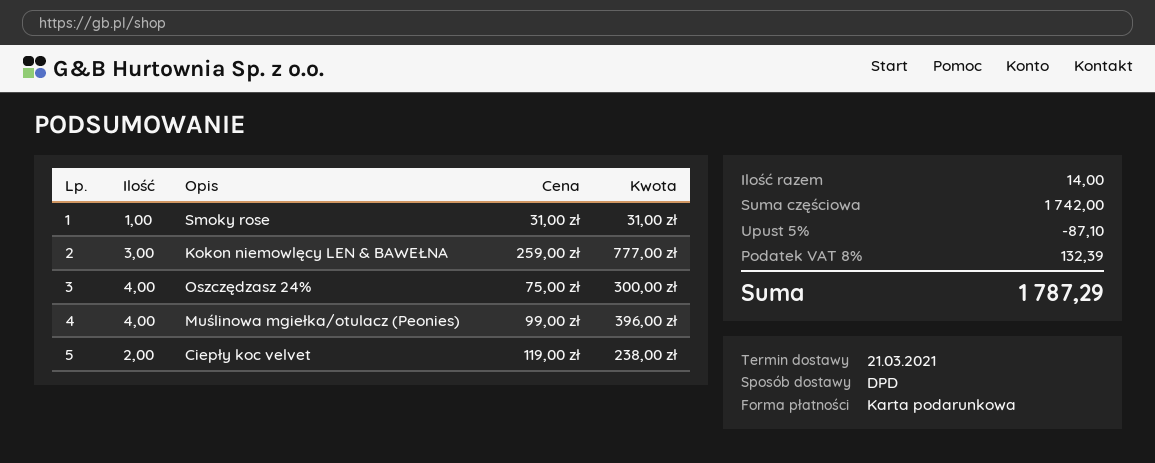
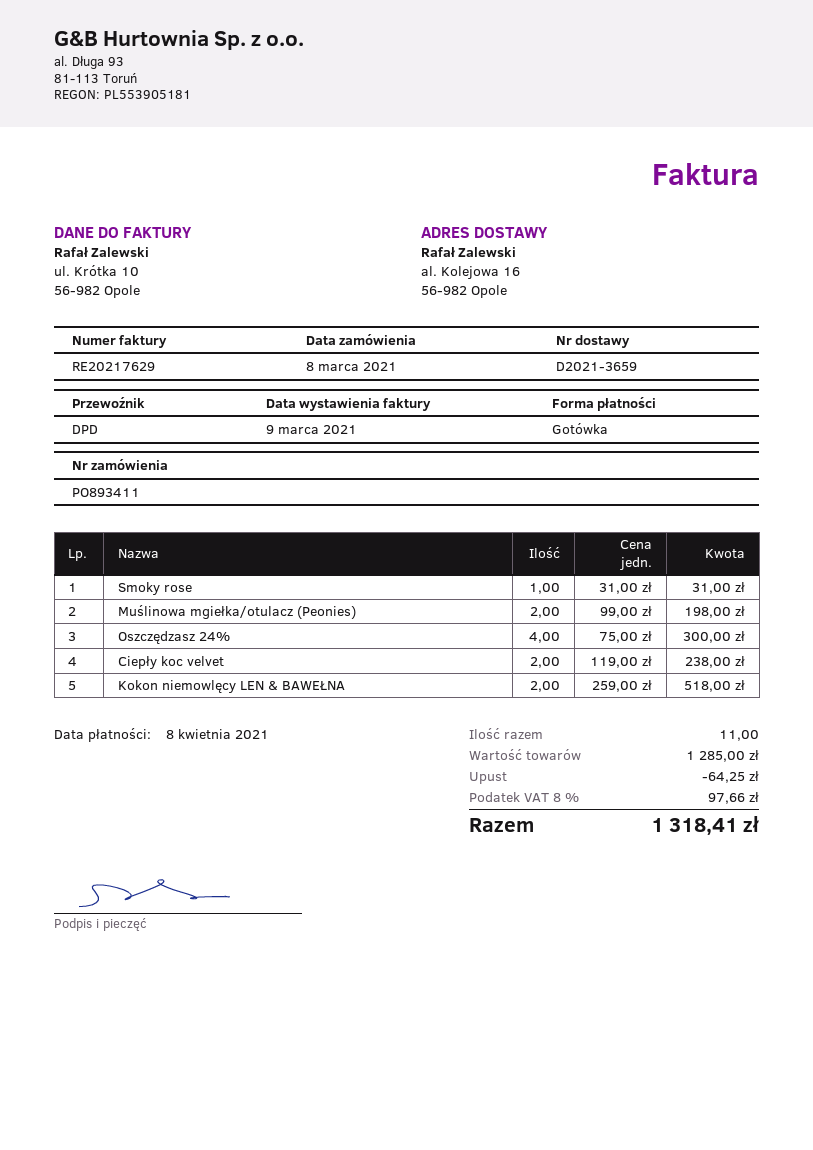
payment method: gift card -> cash
Kokon niemowlęcy LEN & BAWEŁNA: 3 x 259.00 = 777.00 -> 2 x 259.00 = 518.00
Muślinowa mgiełka/otulacz (Peonies): 4 x 99.00 = 396.00 -> 2 x 99.00 = 198.00
total quantity: 14 -> 11
subtotal: 1742.00 -> 1285.00
discount: 87.10 -> 64.25
tax: 8% = 132.39 -> 8% = 97.66
total: 1787.29 -> 1318.41

